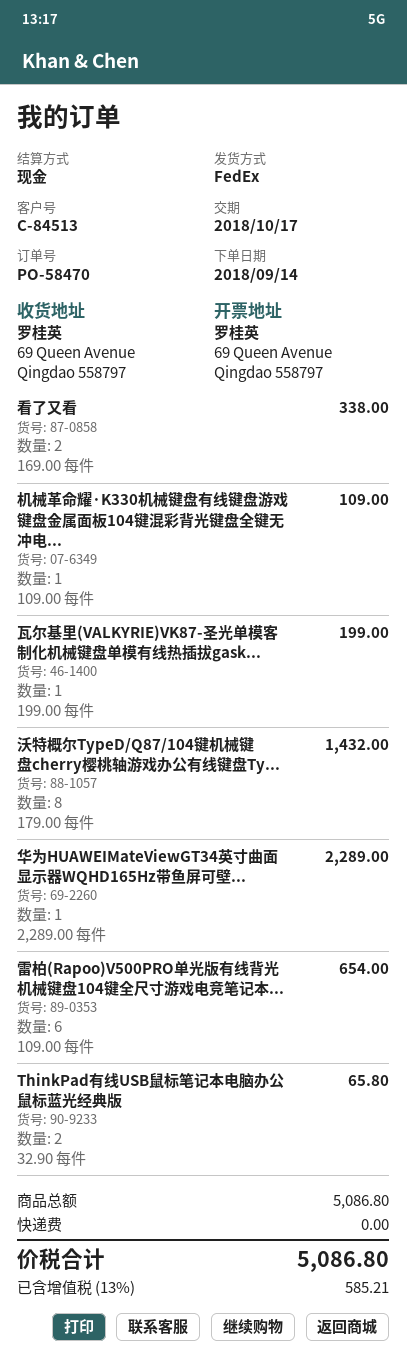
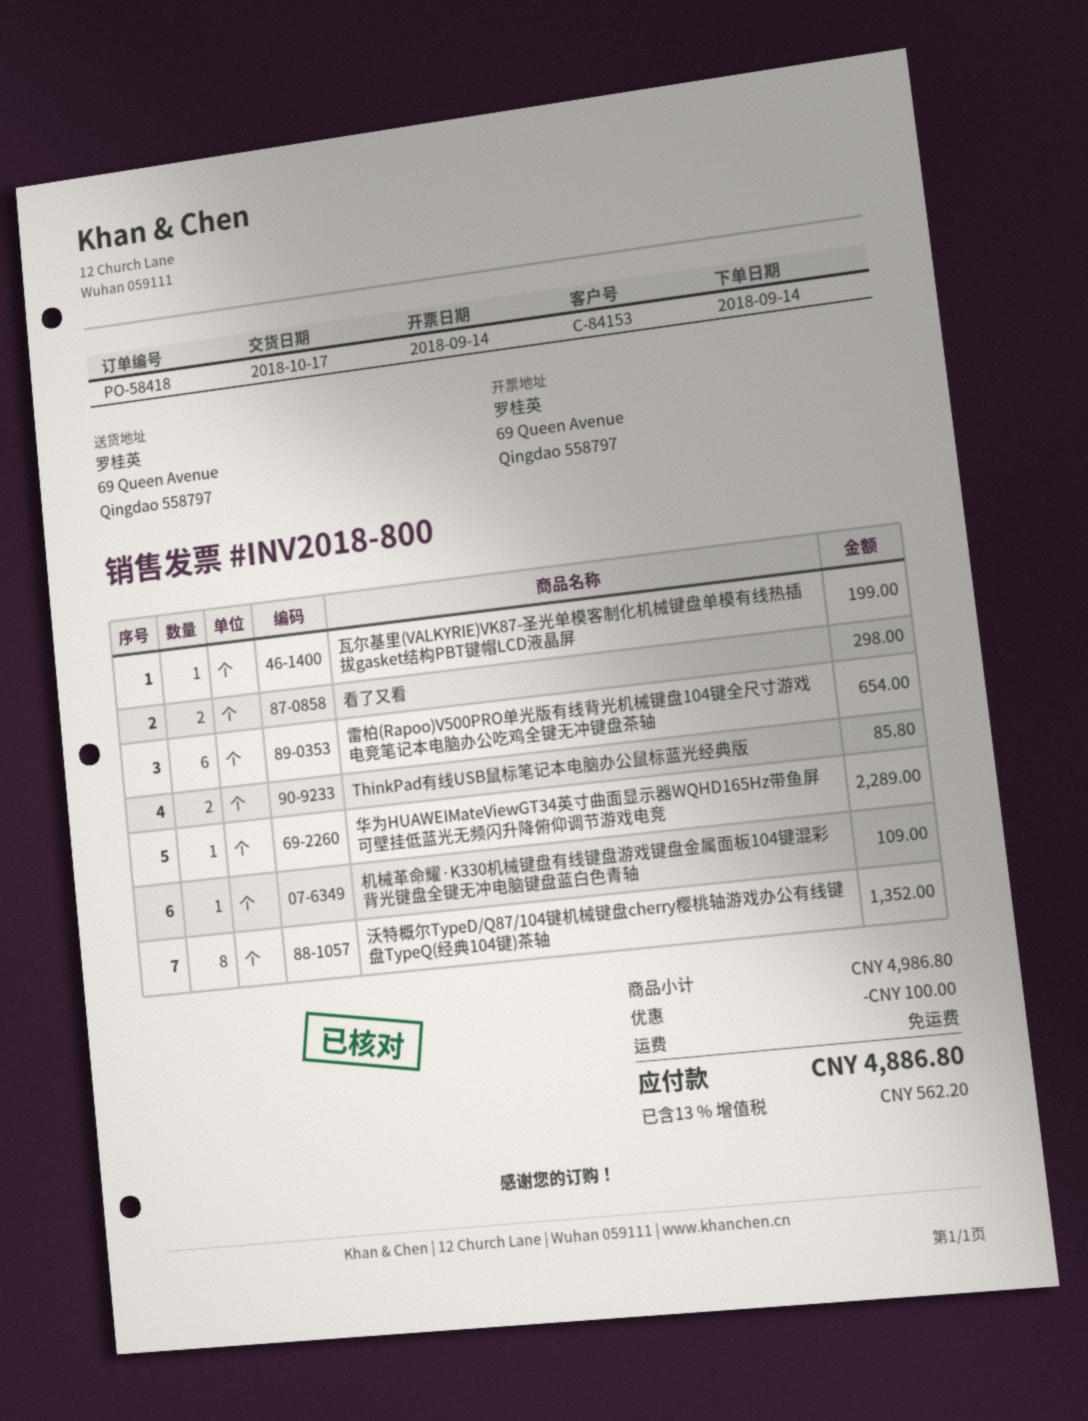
order number: PO-58470 -> PO-58418
customer number: C-84513 -> C-84153
看了又看: 2 for 338.00 -> 2 for 298.00
沃特概尔TypeD/Q87/104键机械键盘cherry樱桃轴游戏办公有线键盘Ty...: 8 for 1432.00 -> 8 for 1352.00
ThinkPad有线USB鼠标笔记本电脑办公鼠标蓝光经典版: 2 for 65.80 -> 2 for 85.80
subtotal: 5086.80 -> 4986.80
discount: none -> 100.00
tax: 13% = 585.21 -> 13% = 562.20
total: 5086.80 -> 4886.80

